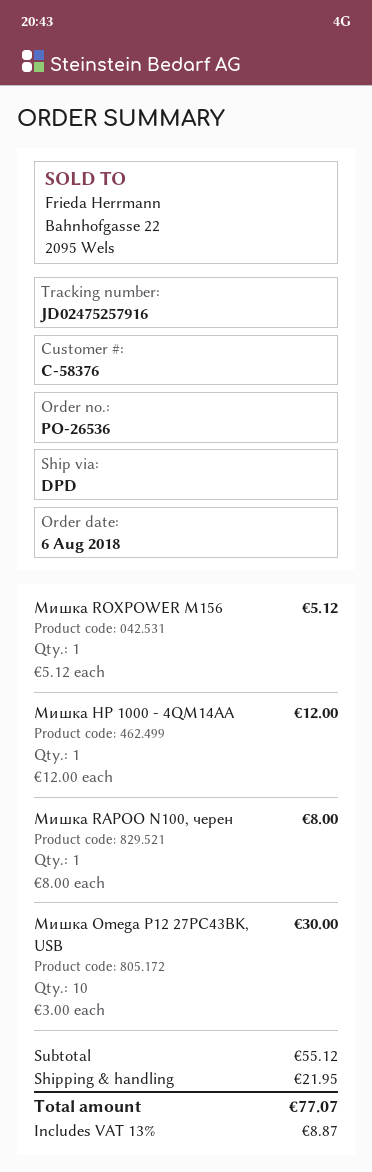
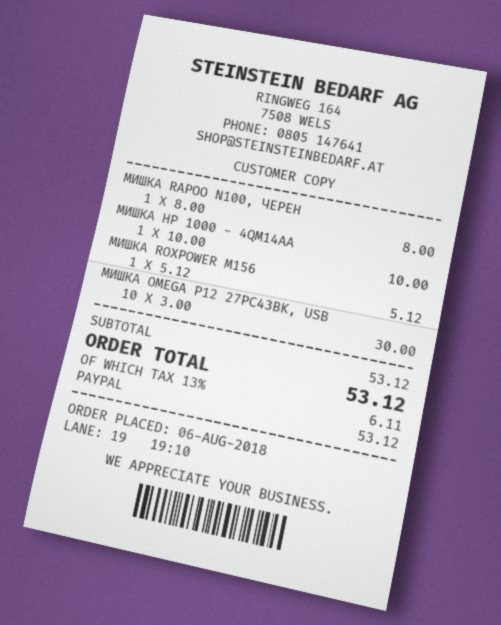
Мишка HP 1000 - 4QM14AA: 1 x 12.00 = 12.00 -> 1 x 10.00 = 10.00
subtotal: 55.12 -> 53.12
shipping: 21.95 -> none
tax: 13% = 8.87 -> 13% = 6.11
total: 77.07 -> 53.12

